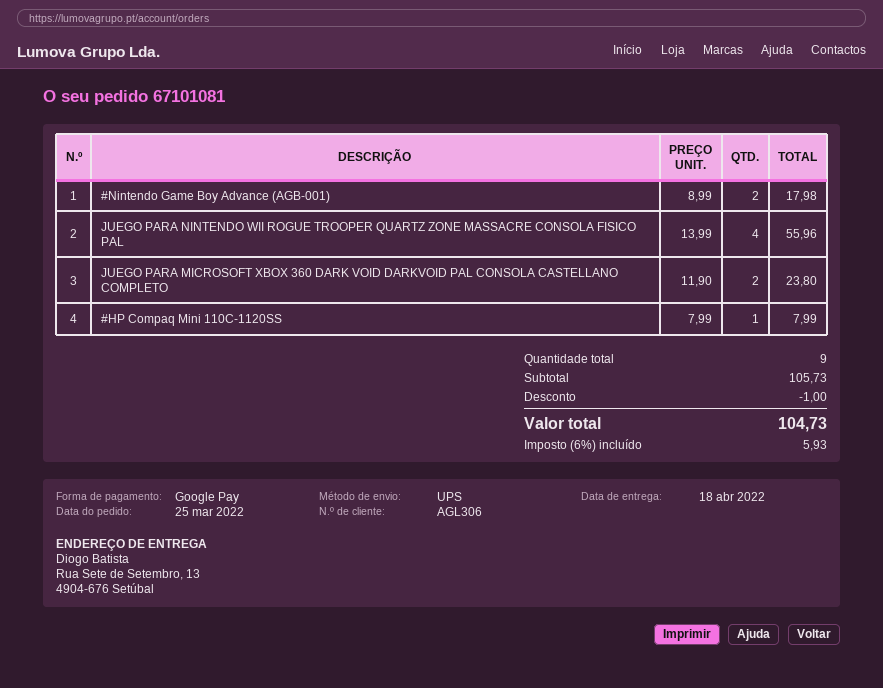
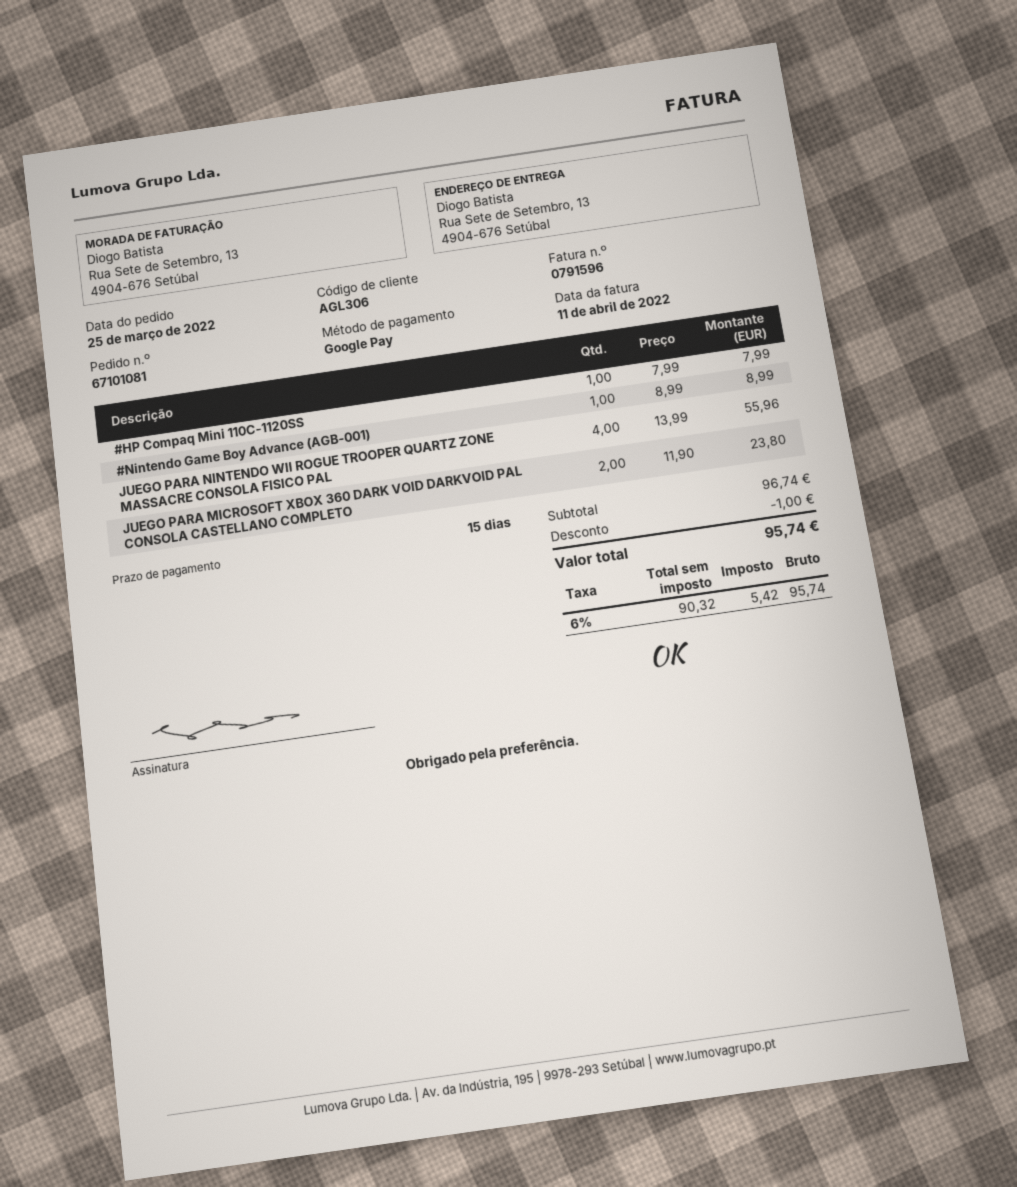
#Nintendo Game Boy Advance (AGB-001): 2 x 8.99 = 17.98 -> 1 x 8.99 = 8.99
subtotal: 105.73 -> 96.74
tax: 6% = 5.93 -> 6% = 5.42
total: 104.73 -> 95.74

